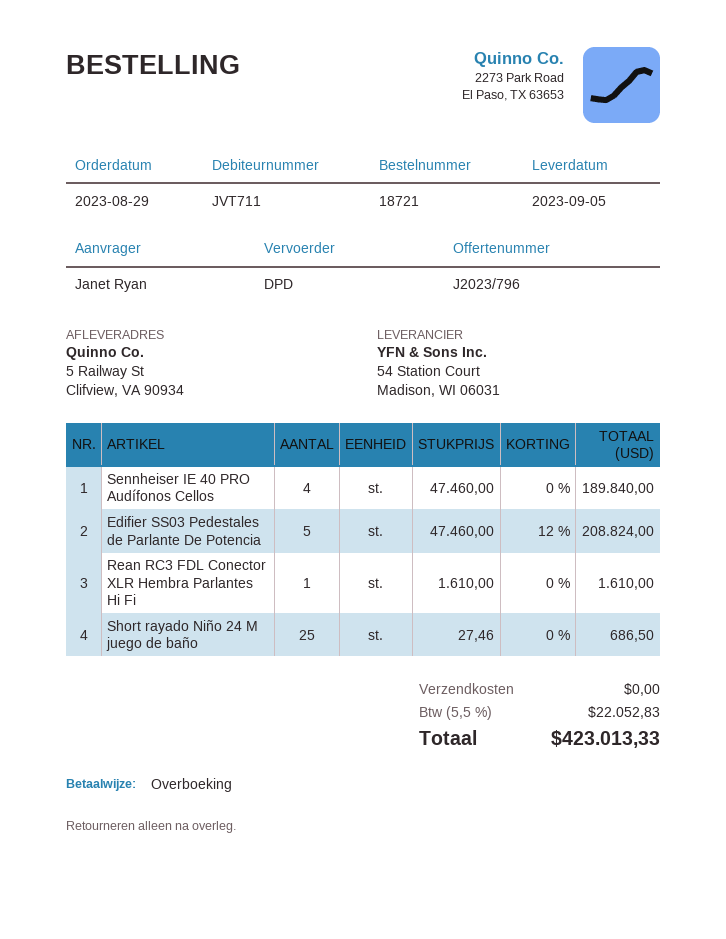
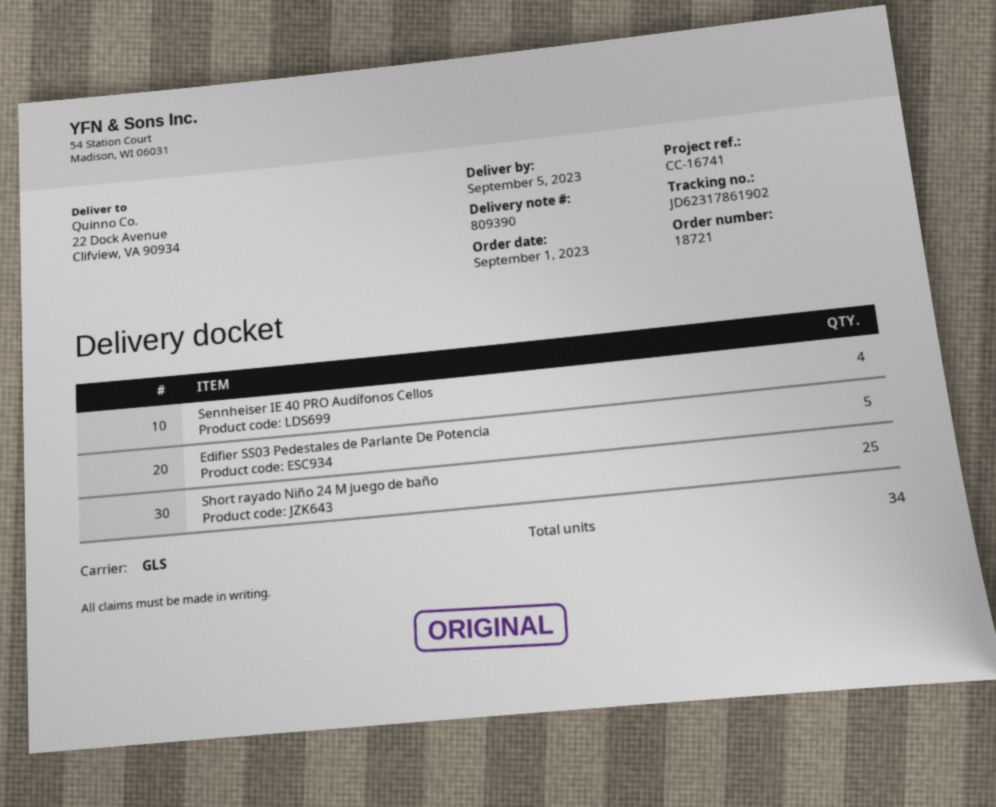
order date: 2023-08-29 -> 2023-09-01
shipping method: DPD -> GLS
ship to: 5 Railway St, Clifview, VA 90934 -> 22 Dock Avenue, Clifview, VA 90934
Rean RC3 FDL Conector XLR Hembra Parlantes Hi Fi: 1 -> none

